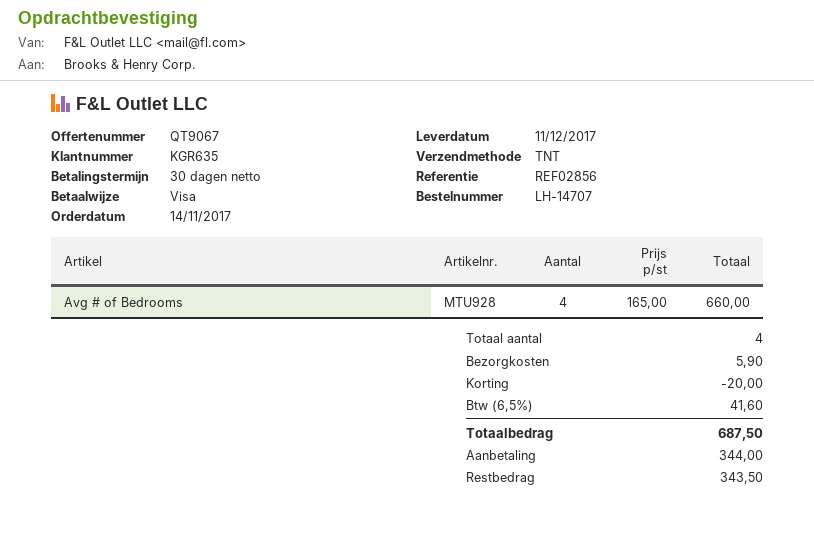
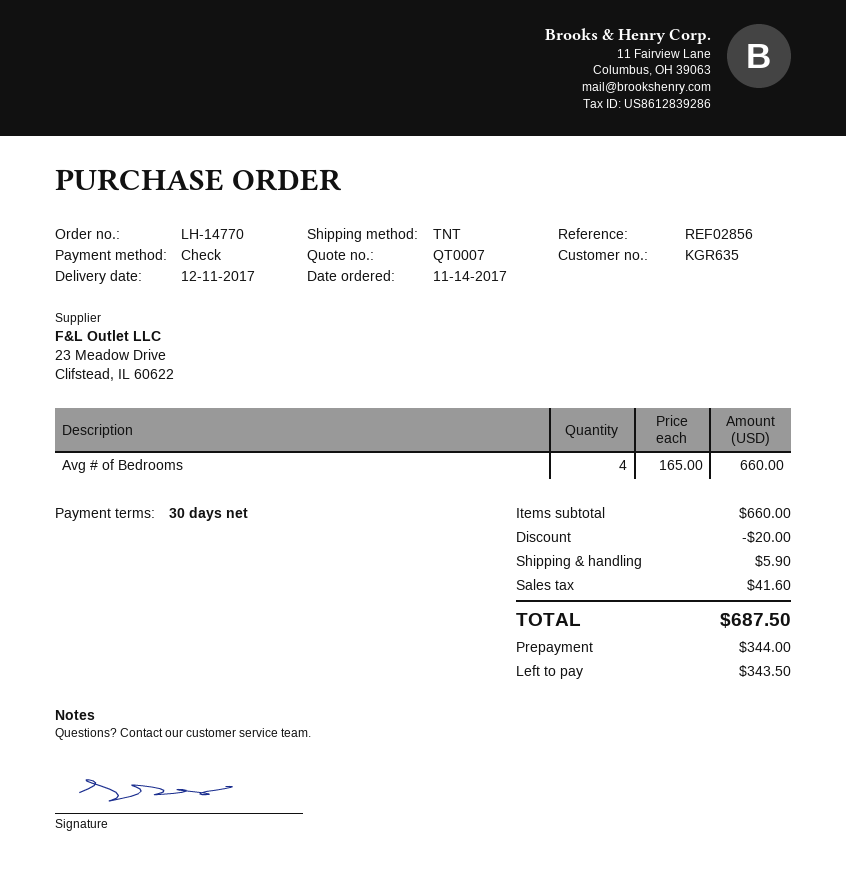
quote number: QT9067 -> QT0007
order number: LH-14707 -> LH-14770
payment method: Visa -> cheque

